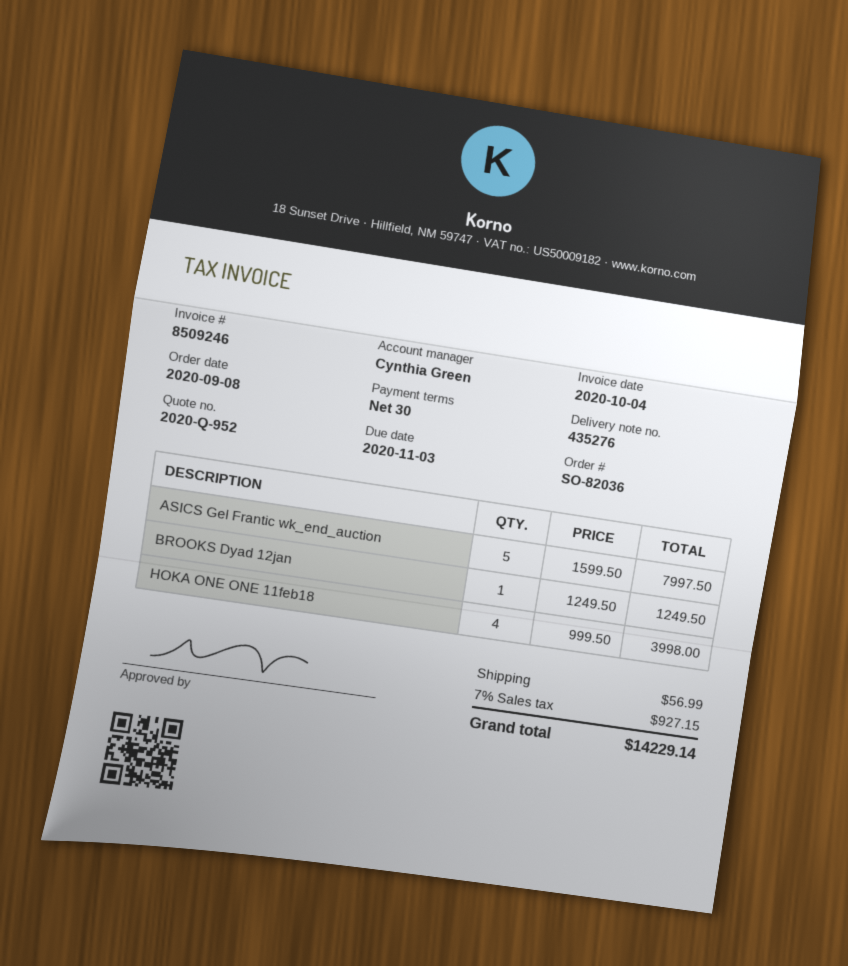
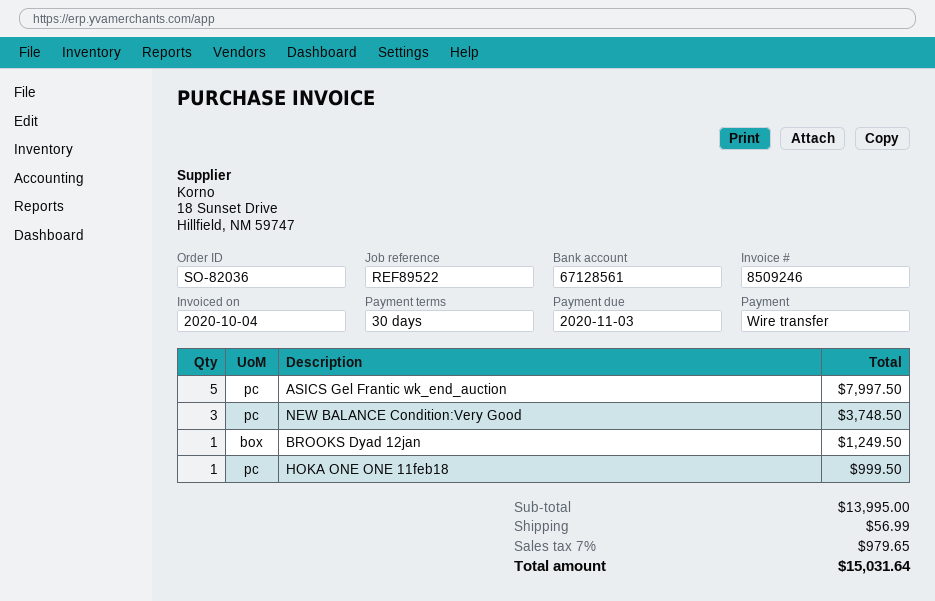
HOKA ONE ONE 11feb18: 4 for 3998.00 -> 1 for 999.50
NEW BALANCE Condition:Very Good: none -> 3 for 3748.50
tax: 7% = 927.15 -> 7% = 979.65
total: 14229.14 -> 15031.64

